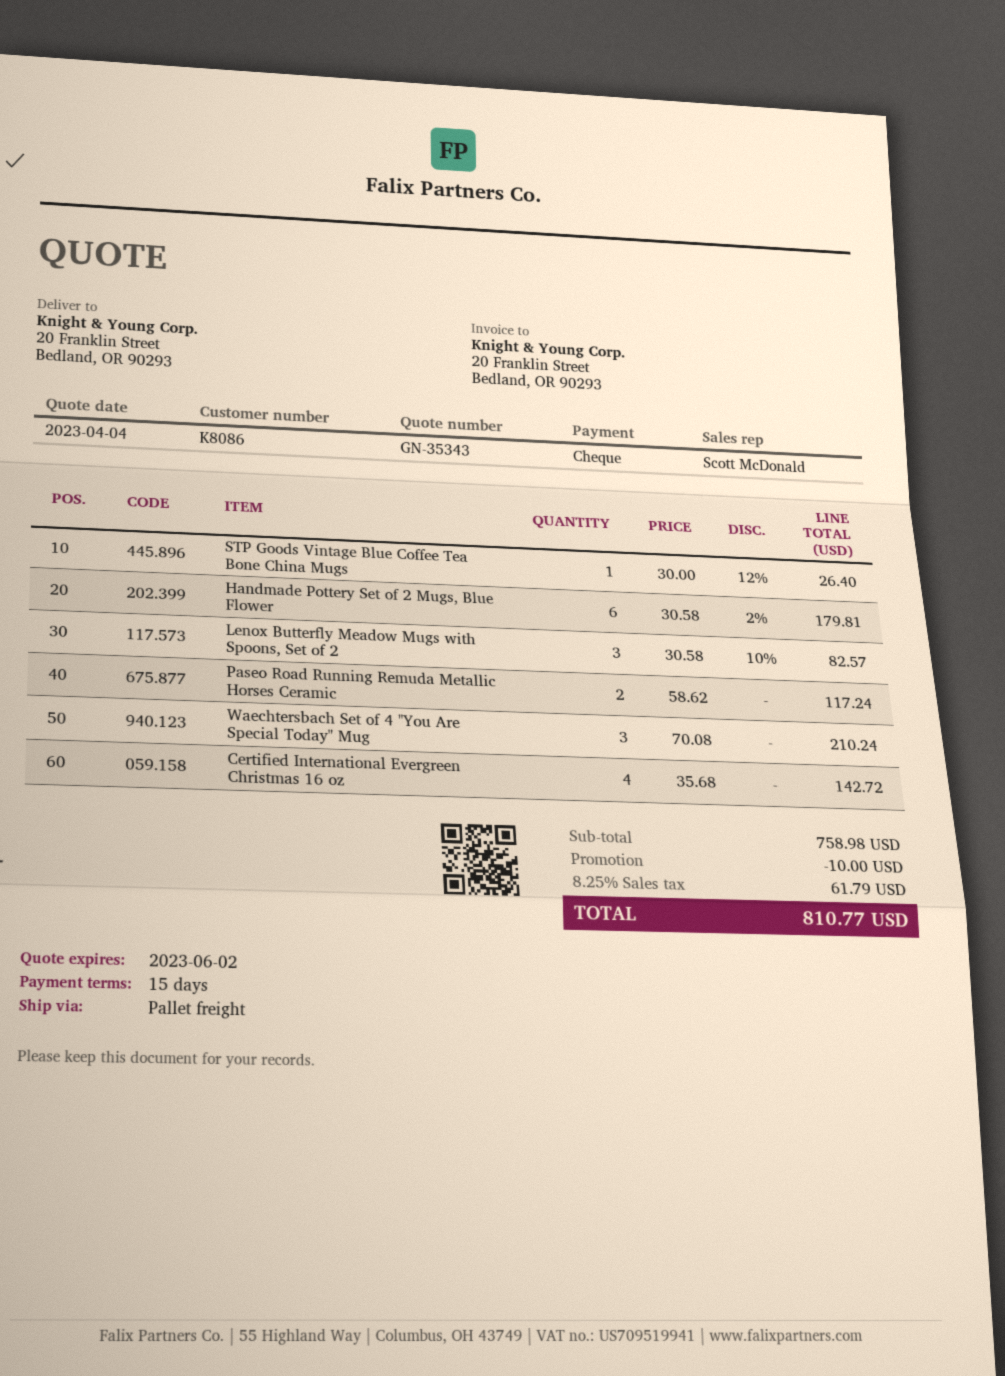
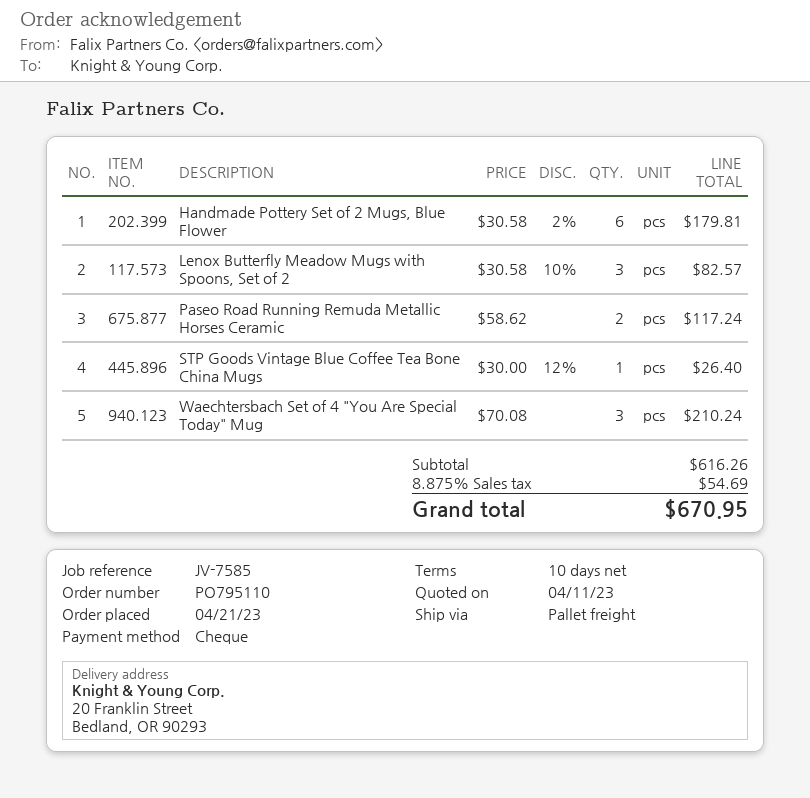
quote date: 2023-04-04 -> 2023-04-11
payment terms: 15 days -> 10 days
Certified International Evergreen Christmas 16 oz: 4 x 35.68 = 142.72 -> none
subtotal: 758.98 -> 616.26
discount: 10.00 -> none
tax: 8.25% = 61.79 -> 8.875% = 54.69
total: 810.77 -> 670.95

